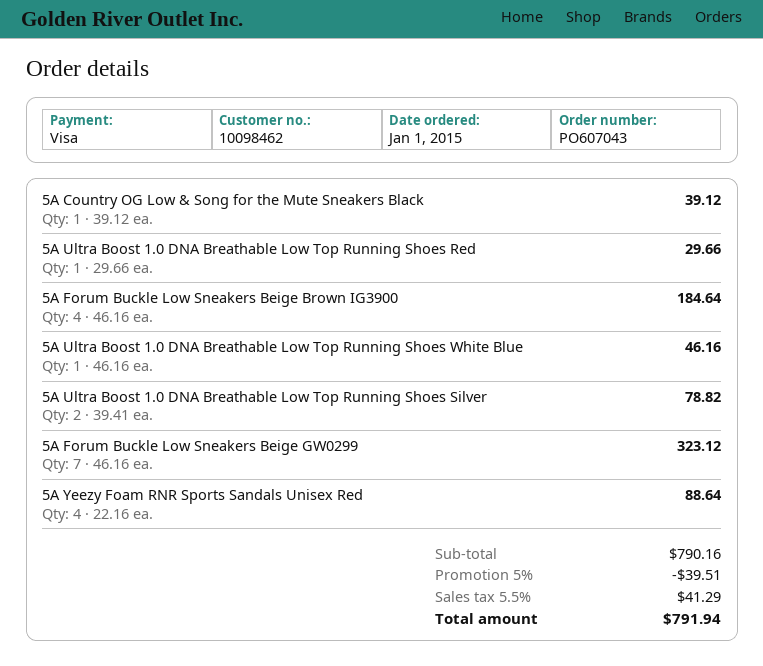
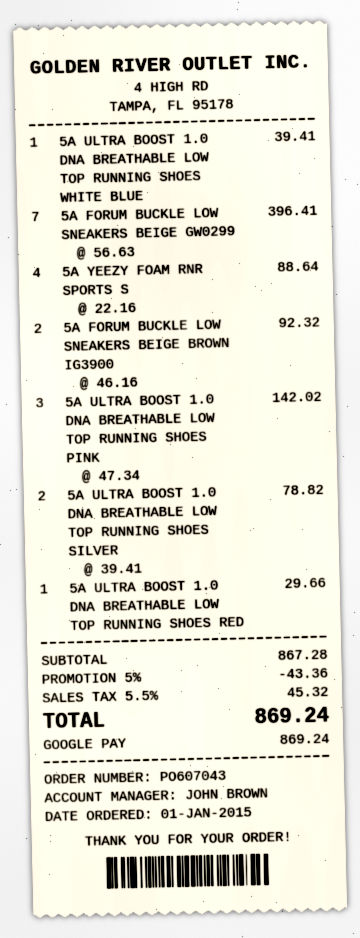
payment method: Visa -> Google Pay
5A Country OG Low & Song for the Mute Sneakers Black: 1 x 39.12 = 39.12 -> none
5A Forum Buckle Low Sneakers Beige Brown IG3900: 4 x 46.16 = 184.64 -> 2 x 46.16 = 92.32
5A Ultra Boost 1.0 DNA Breathable Low Top Running Shoes White Blue: 1 x 46.16 = 46.16 -> 1 x 39.41 = 39.41
5A Forum Buckle Low Sneakers Beige GW0299: 7 x 46.16 = 323.12 -> 7 x 56.63 = 396.41
5A ULTRA BOOST 1.0 DNA BREATHABLE LOW TOP RUNNING SHOES PINK: none -> 3 x 47.34 = 142.02
subtotal: 790.16 -> 867.28
discount: 5% = 39.51 -> 5% = 43.36
tax: 5.5% = 41.29 -> 5.5% = 45.32
total: 791.94 -> 869.24

